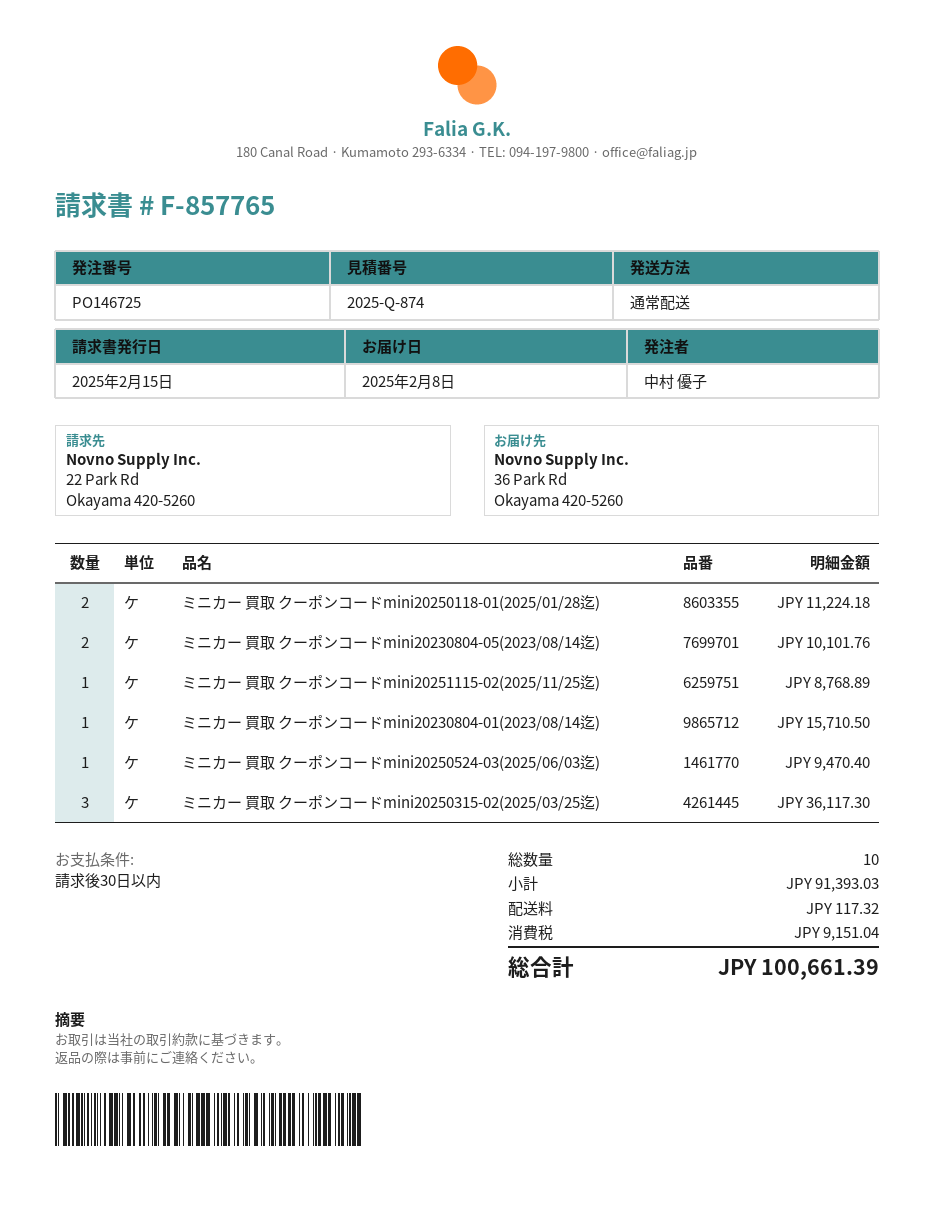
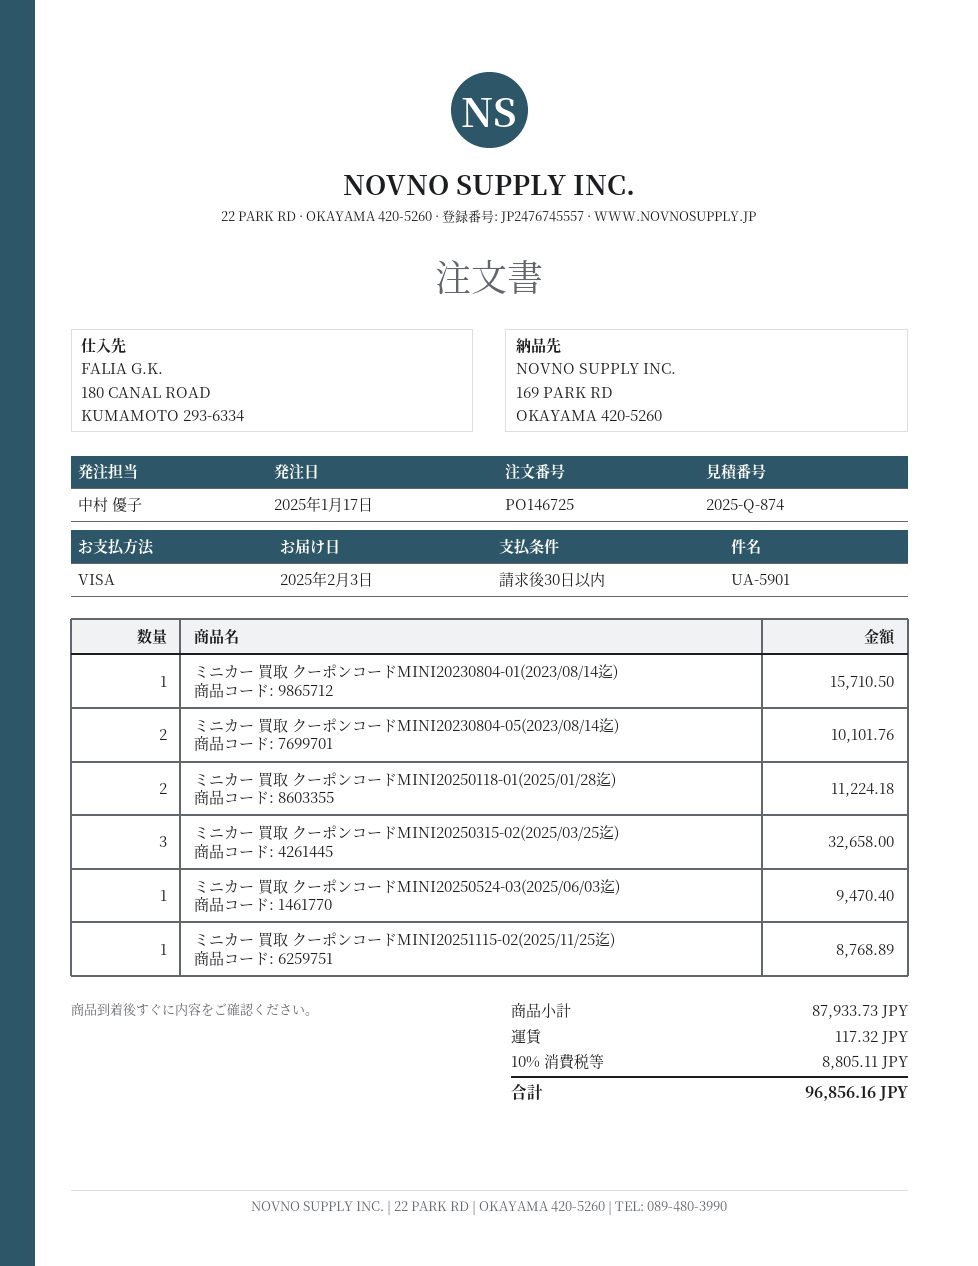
delivery date: 2025-02-08 -> 2025-02-03
ship to: 36 Park Rd, Okayama 420-5260 -> 169 PARK RD, OKAYAMA 420-5260
ミニカー 買取 クーポンコードmini20250315-02(2025/03/25迄): 3 for 36117.30 -> 3 for 32658.00
subtotal: 91393.03 -> 87933.73
tax: 9151.04 -> 8805.11
total: 100661.39 -> 96856.16

